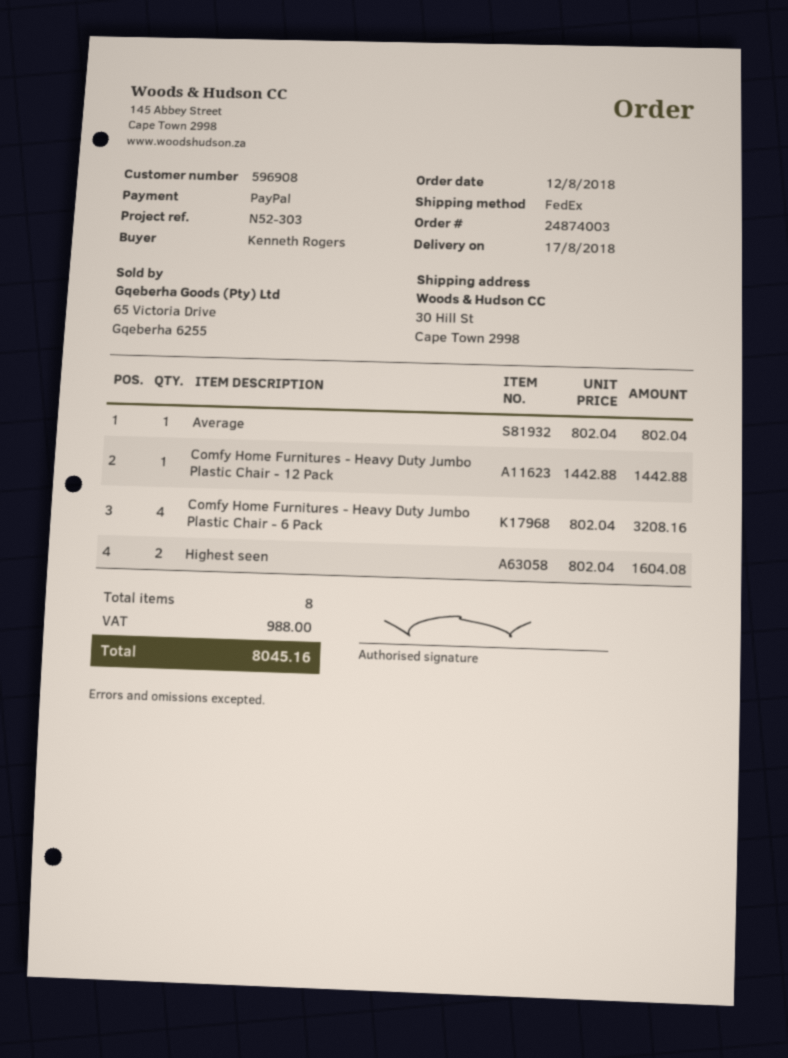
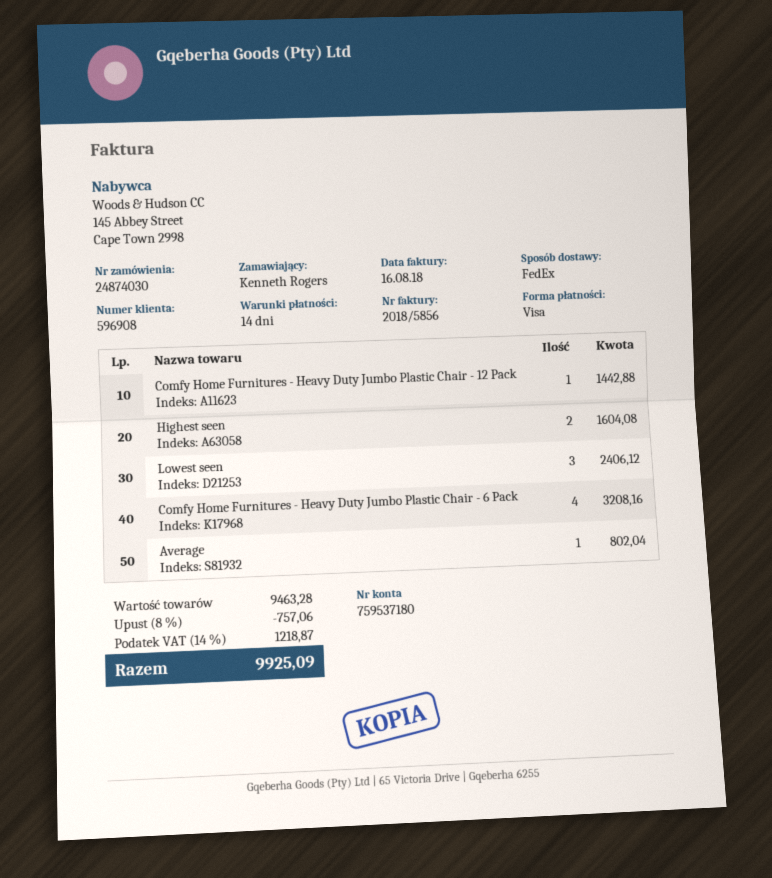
order number: 24874003 -> 24874030
payment method: PayPal -> Visa
Lowest seen: none -> 3 for 2406.12
discount: none -> 8% = 757.06
tax: 988.00 -> 1218.87
total: 8045.16 -> 9925.09

